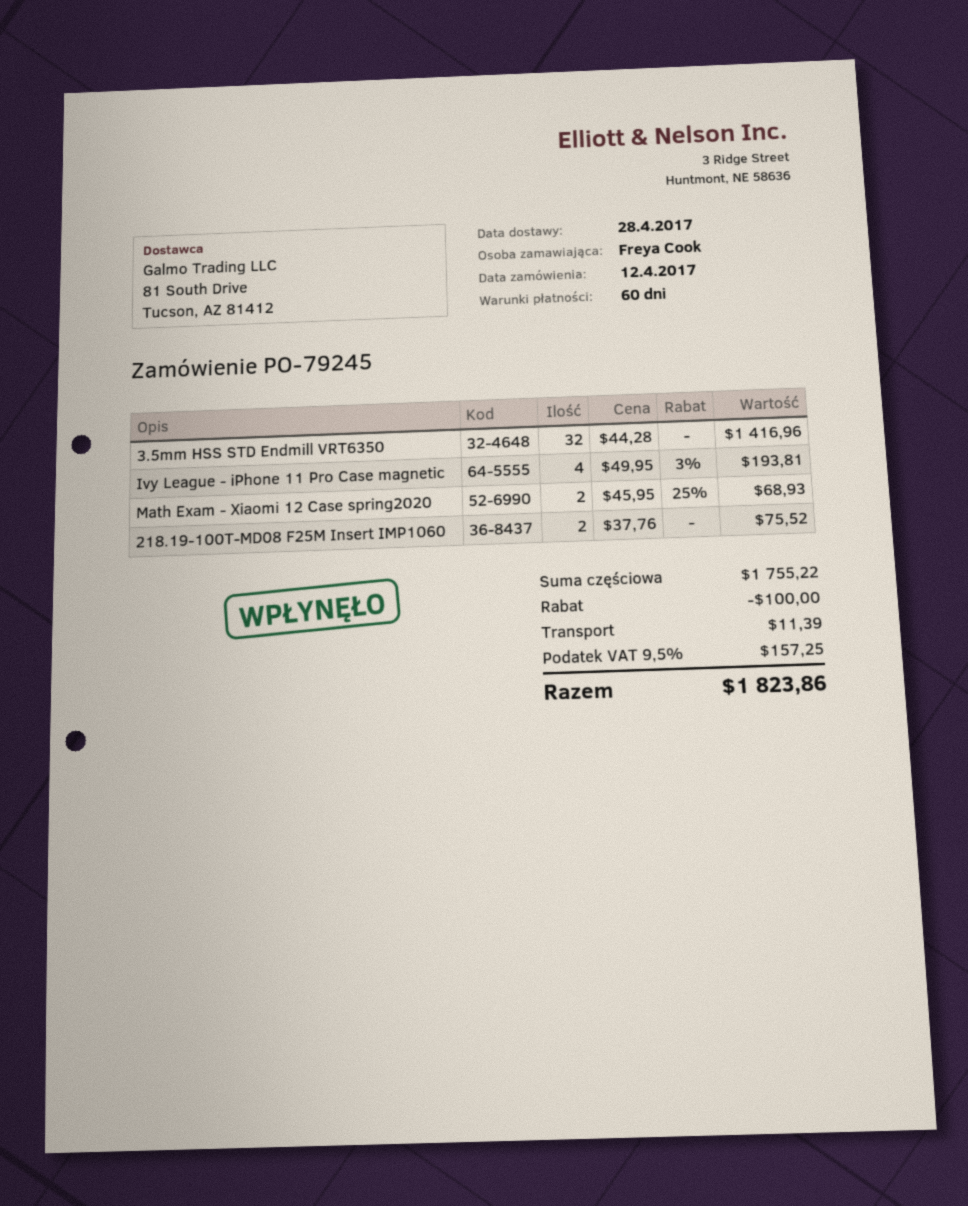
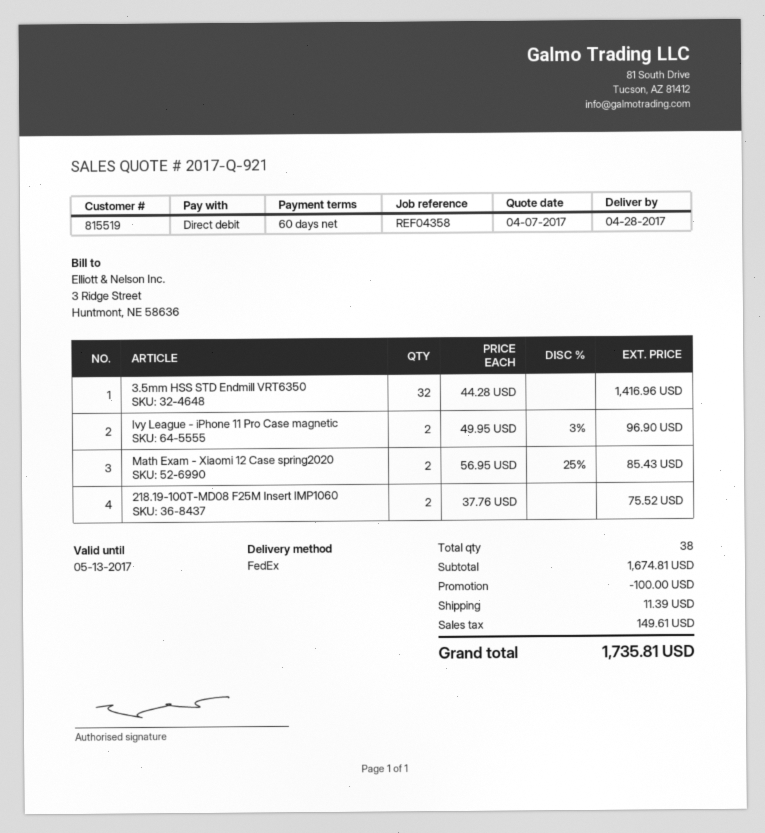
Ivy League - iPhone 11 Pro Case magnetic: 4 x 49.95 - 3% = 193.81 -> 2 x 49.95 - 3% = 96.90
Math Exam - Xiaomi 12 Case spring2020: 2 x 45.95 - 25% = 68.93 -> 2 x 56.95 - 25% = 85.43
subtotal: 1755.22 -> 1674.81
tax: 157.25 -> 149.61
total: 1823.86 -> 1735.81

